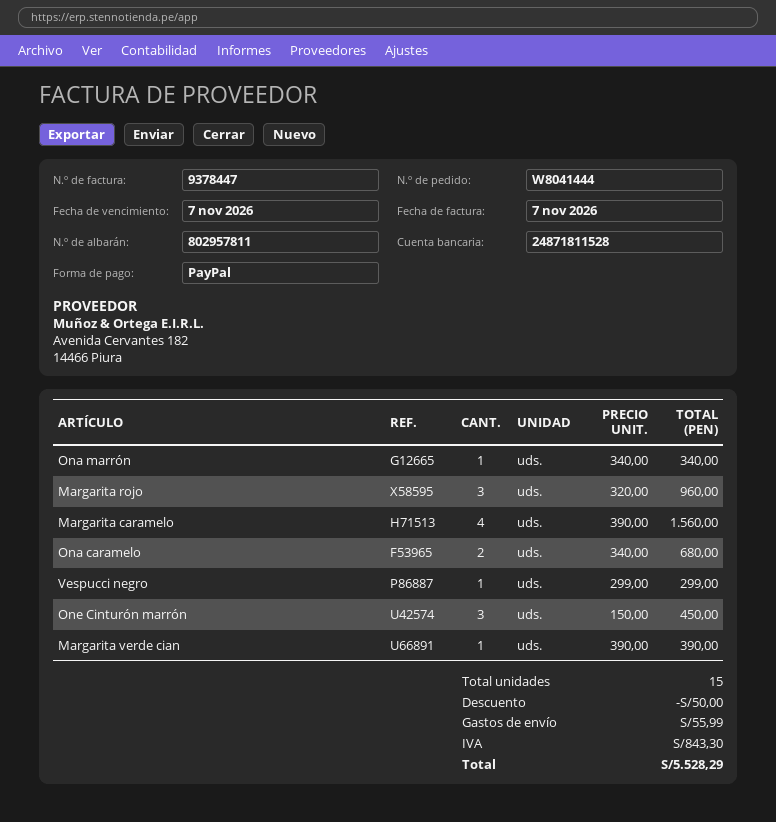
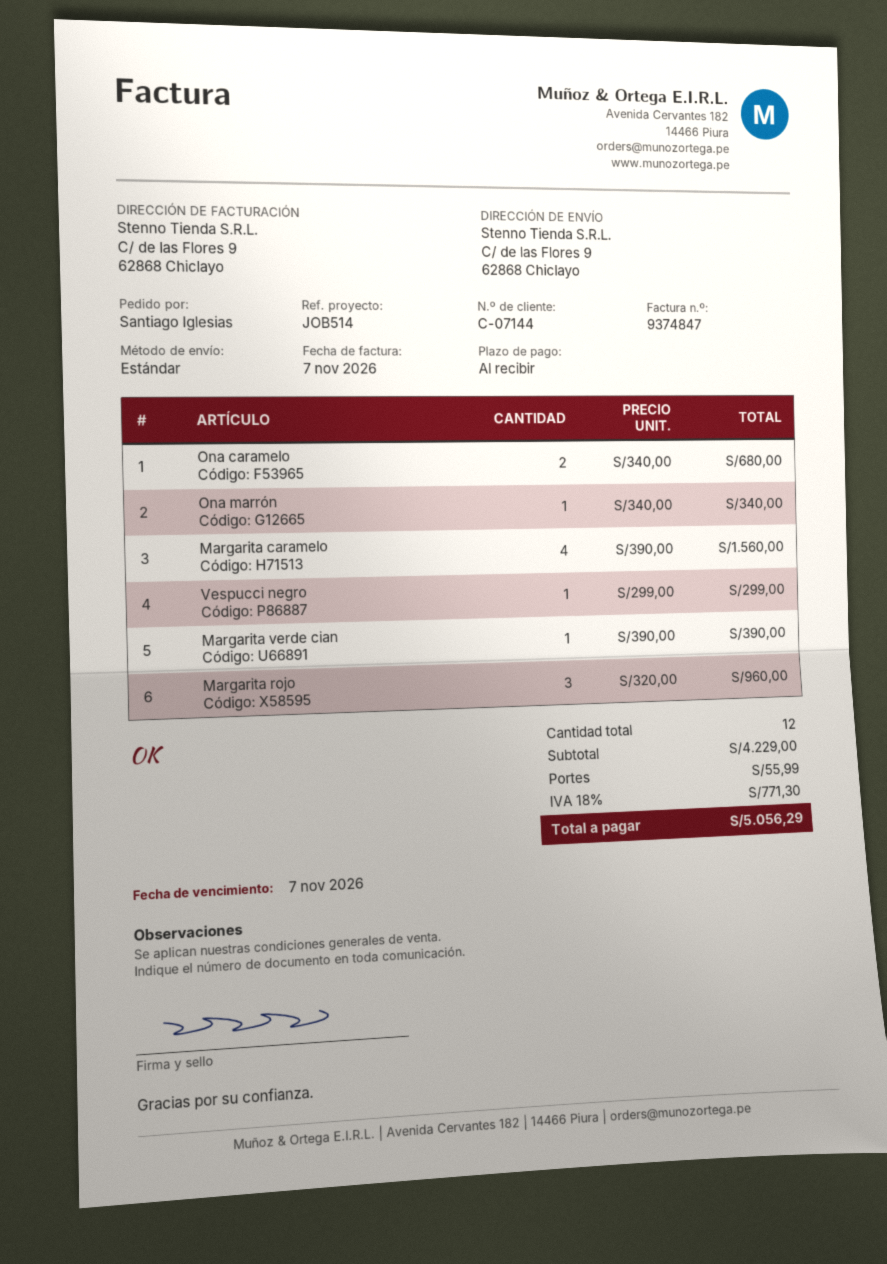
invoice number: 9378447 -> 9374847
One Cinturón marrón: 3 x 150.00 = 450.00 -> none
total quantity: 15 -> 12
discount: 50.00 -> none
tax: 843.30 -> 771.30
total: 5528.29 -> 5056.29

